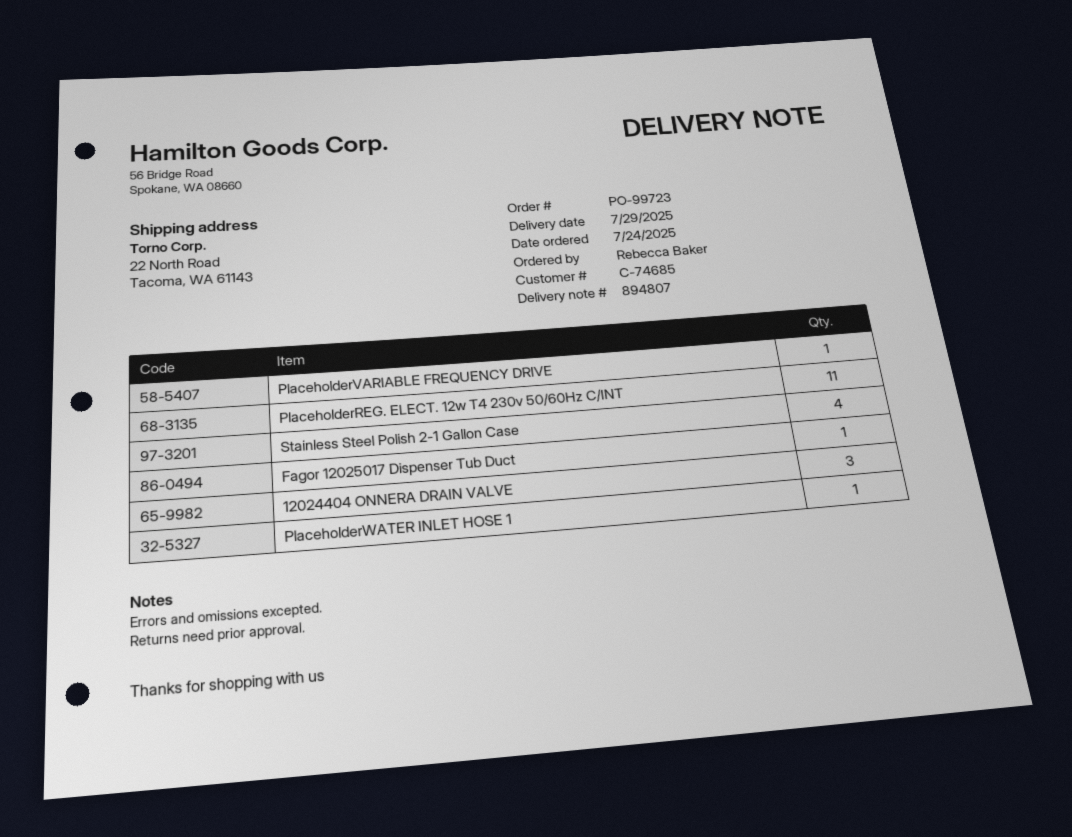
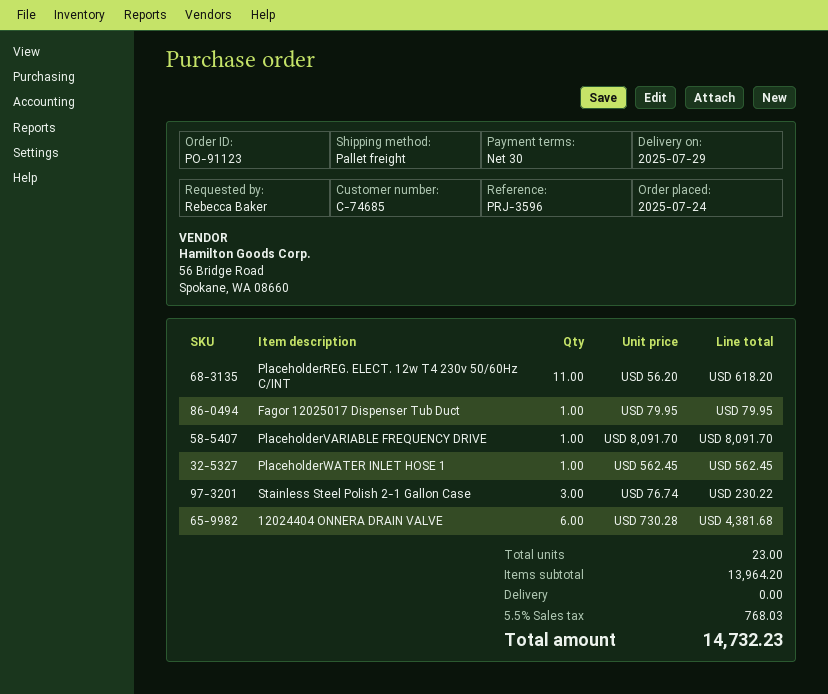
order number: PO-99723 -> PO-91123
Stainless Steel Polish 2-1 Gallon Case: 4 -> 3
12024404 ONNERA DRAIN VALVE: 3 -> 6

